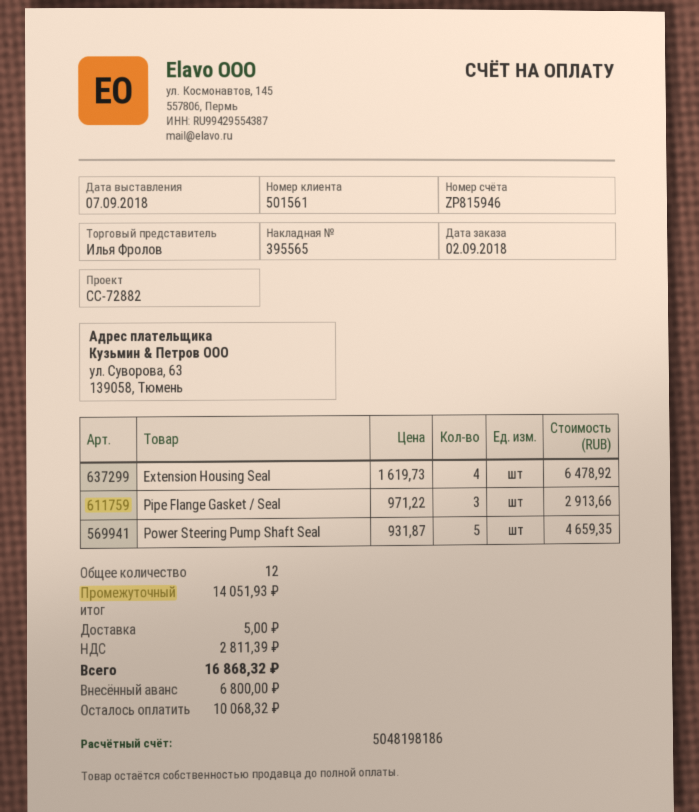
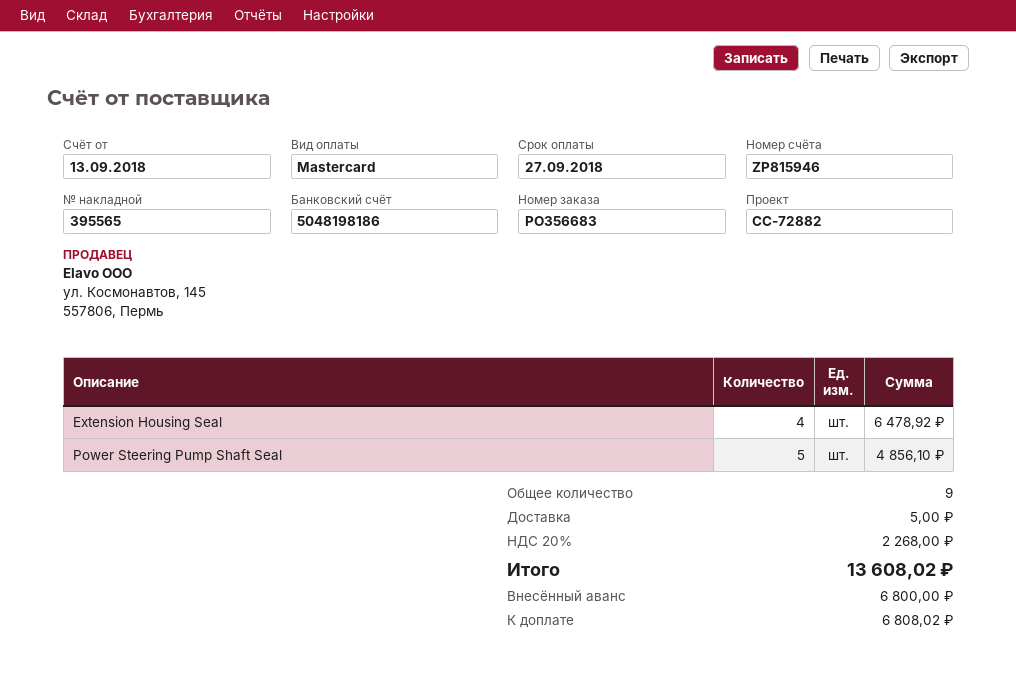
invoice date: 2018-09-07 -> 2018-09-13
Pipe Flange Gasket / Seal: 3 for 2913.66 -> none
Power Steering Pump Shaft Seal: 5 for 4659.35 -> 5 for 4856.10
total quantity: 12 -> 9
tax: 2811.39 -> 2268.00
total: 16868.32 -> 13608.02
balance: 10068.32 -> 6808.02

